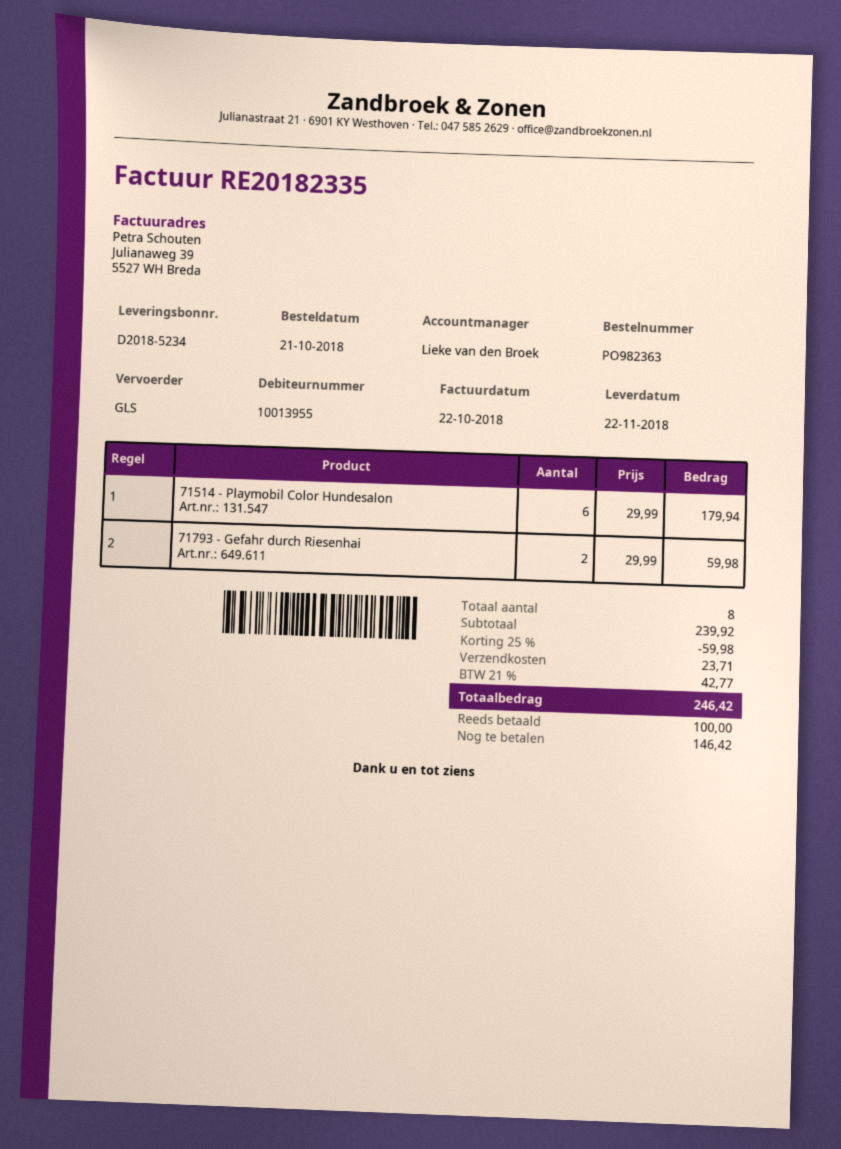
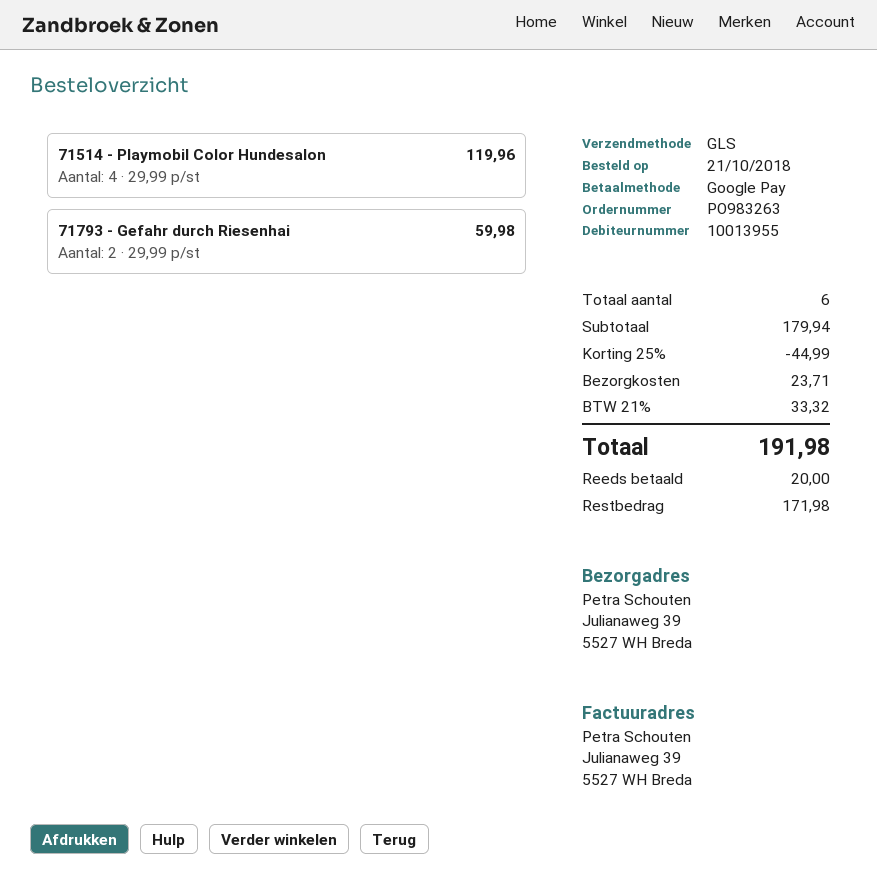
order number: PO982363 -> PO983263
71514 - Playmobil Color Hundesalon: 6 x 29.99 = 179.94 -> 4 x 29.99 = 119.96
total quantity: 8 -> 6
subtotal: 239.92 -> 179.94
discount: 25% = 59.98 -> 25% = 44.99
tax: 21% = 42.77 -> 21% = 33.32
total: 246.42 -> 191.98
deposit: 100.00 -> 20.00
balance: 146.42 -> 171.98

